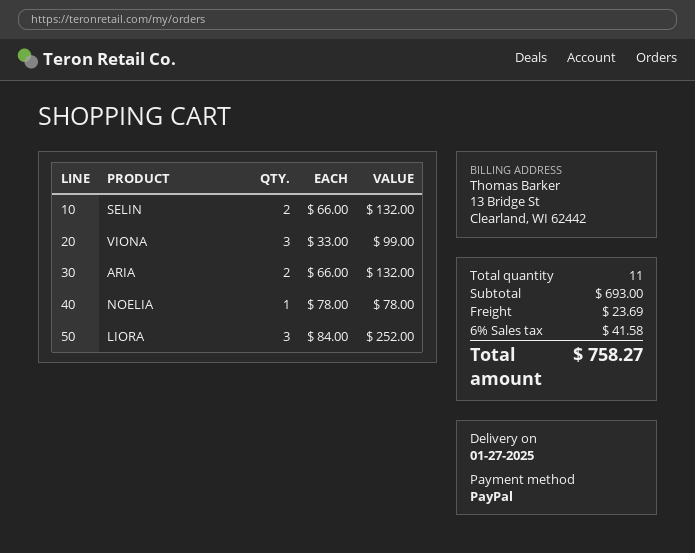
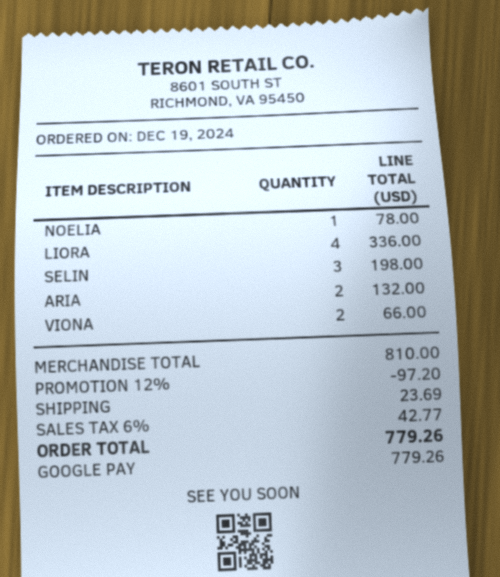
payment method: PayPal -> Google Pay
SELIN: 2 for 132.00 -> 3 for 198.00
VIONA: 3 for 99.00 -> 2 for 66.00
LIORA: 3 for 252.00 -> 4 for 336.00
subtotal: 693.00 -> 810.00
discount: none -> 12% = 97.20
tax: 6% = 41.58 -> 6% = 42.77
total: 758.27 -> 779.26

